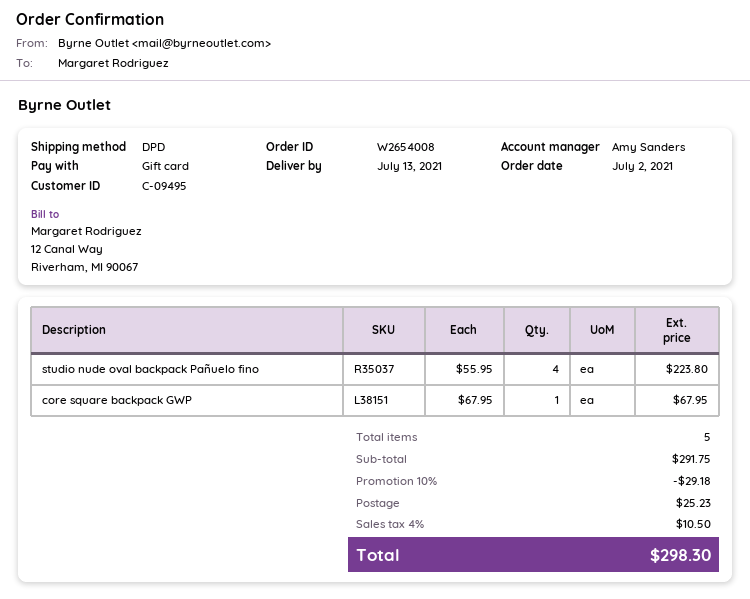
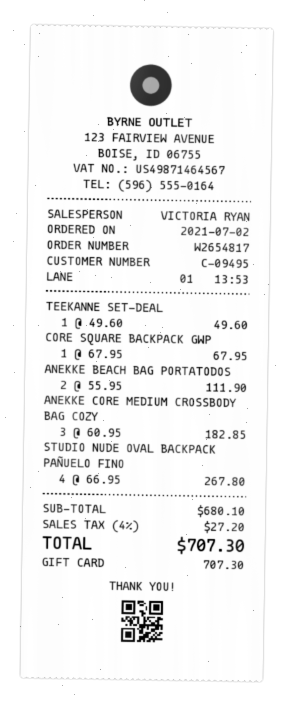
order number: W2654008 -> W2654817
sales rep: Amy Sanders -> VICTORIA RYAN
studio nude oval backpack Pañuelo fino: 4 x 55.95 = 223.80 -> 4 x 66.95 = 267.80
TEEKANNE SET-DEAL: none -> 1 x 49.60 = 49.60
ANEKKE BEACH BAG PORTATODOS: none -> 2 x 55.95 = 111.90
ANEKKE CORE MEDIUM CROSSBODY BAG COZY: none -> 3 x 60.95 = 182.85
subtotal: 291.75 -> 680.10
discount: 10% = 29.18 -> none
shipping: 25.23 -> none
tax: 4% = 10.50 -> 4% = 27.20
total: 298.30 -> 707.30

